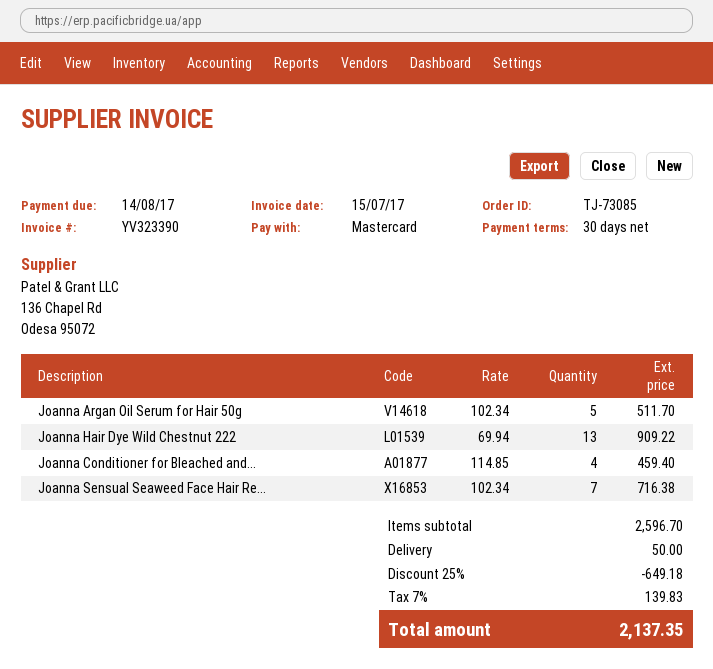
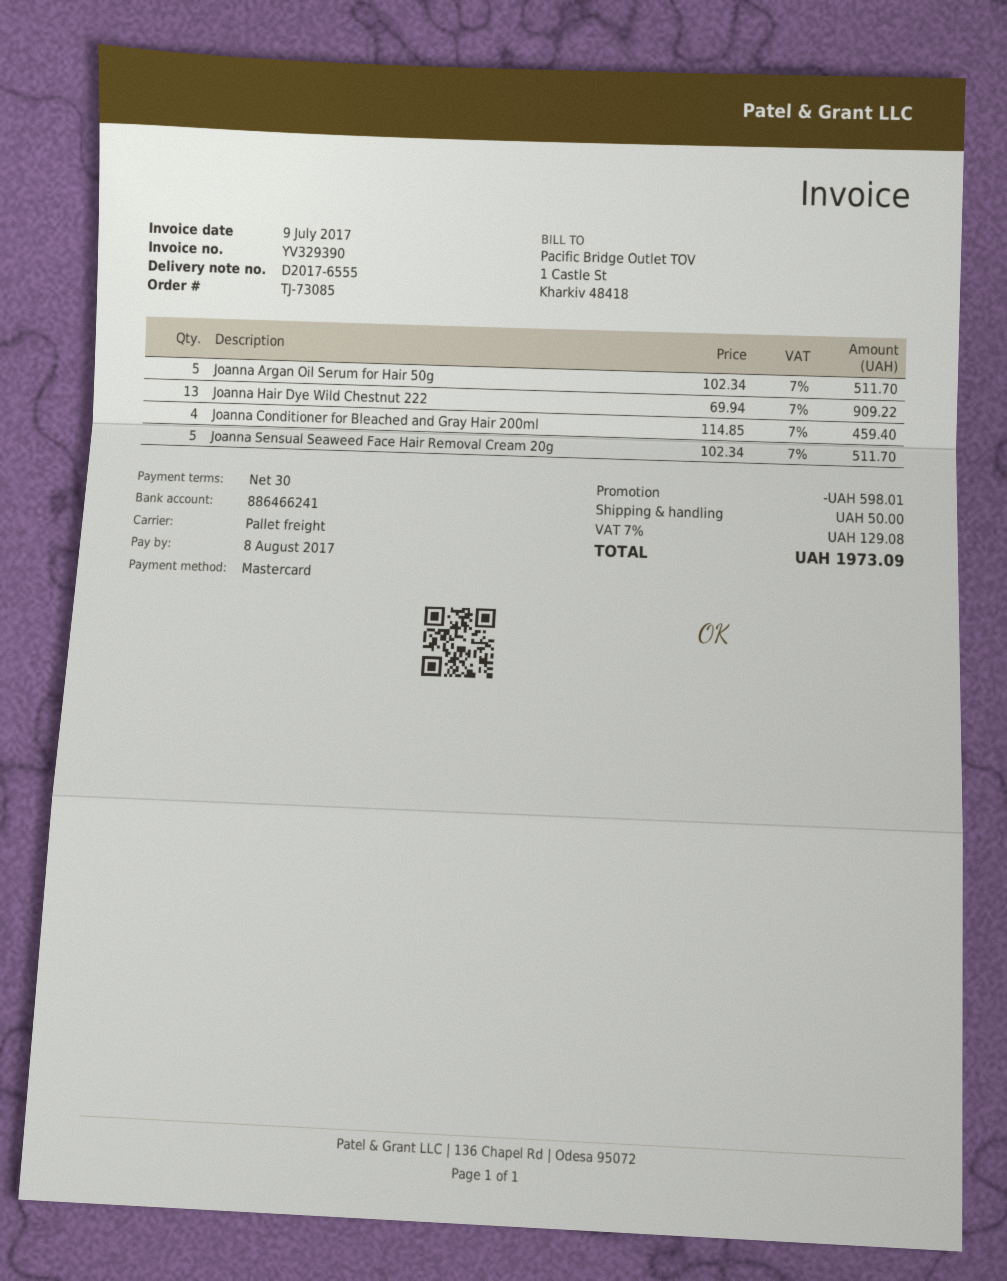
invoice number: YV323390 -> YV329390
invoice date: 2017-07-15 -> 2017-07-09
due date: 2017-08-14 -> 2017-08-08
Joanna Sensual Seaweed Face Hair Re...: 7 x 102.34 = 716.38 -> 5 x 102.34 = 511.70
discount: 649.18 -> 598.01
tax: 7% = 139.83 -> 7% = 129.08
total: 2137.35 -> 1973.09

